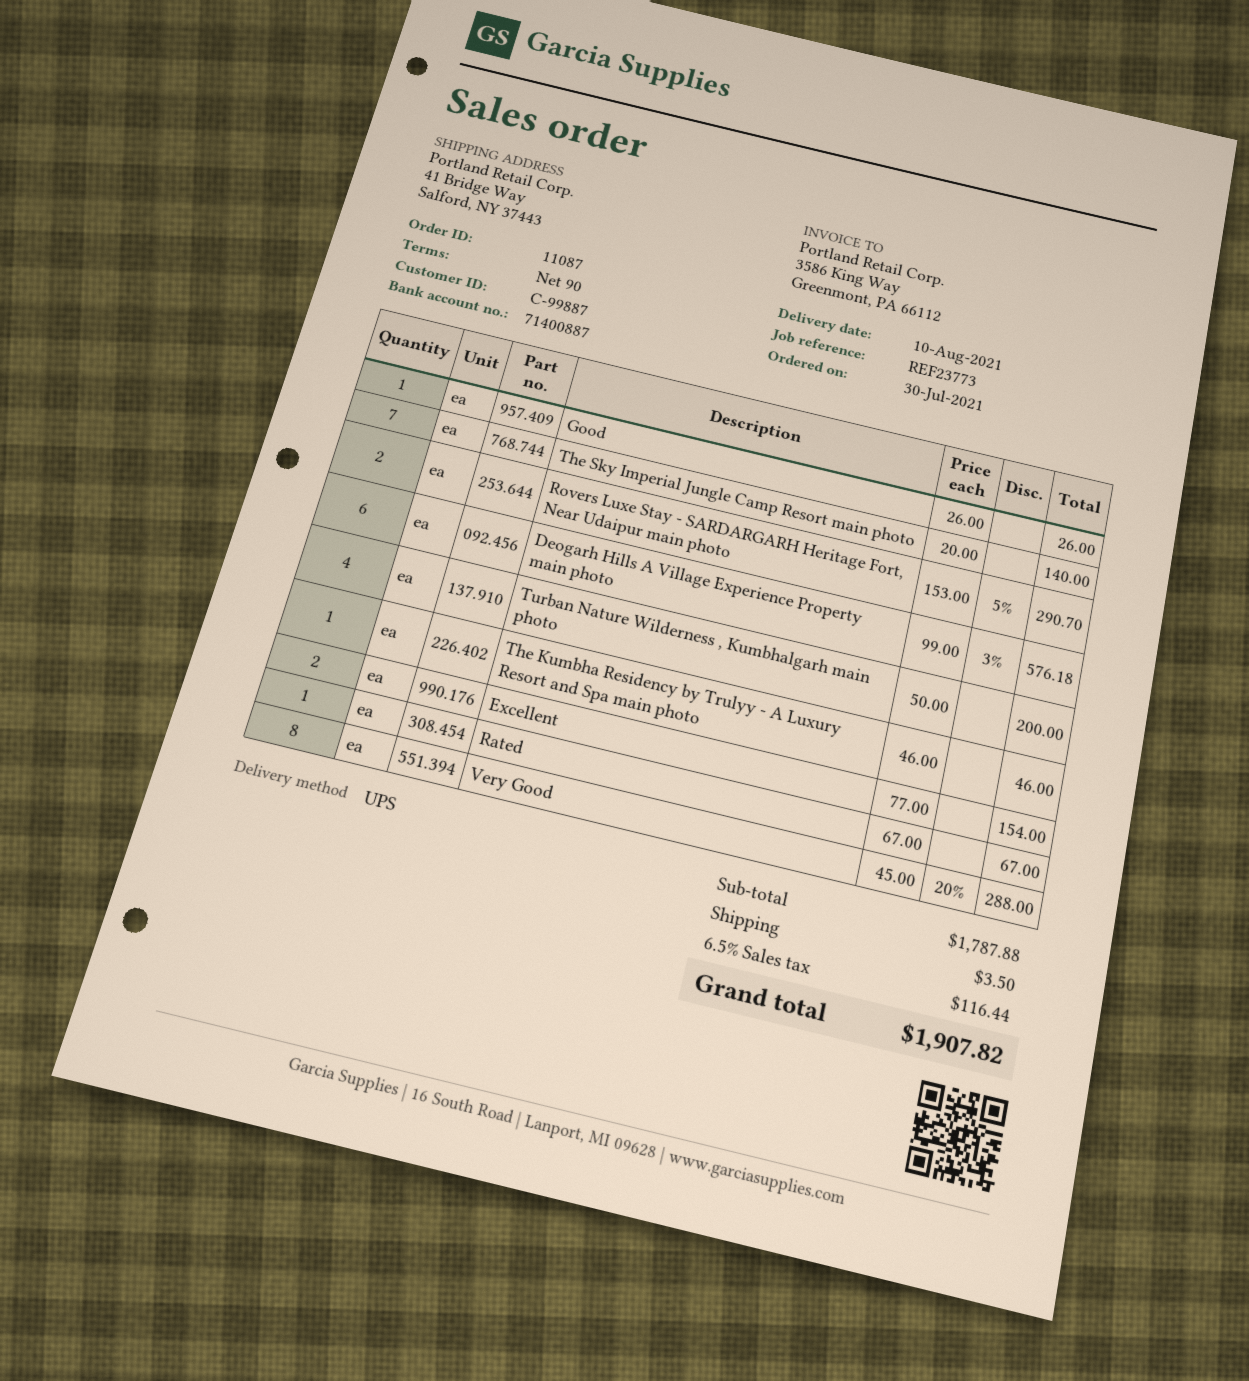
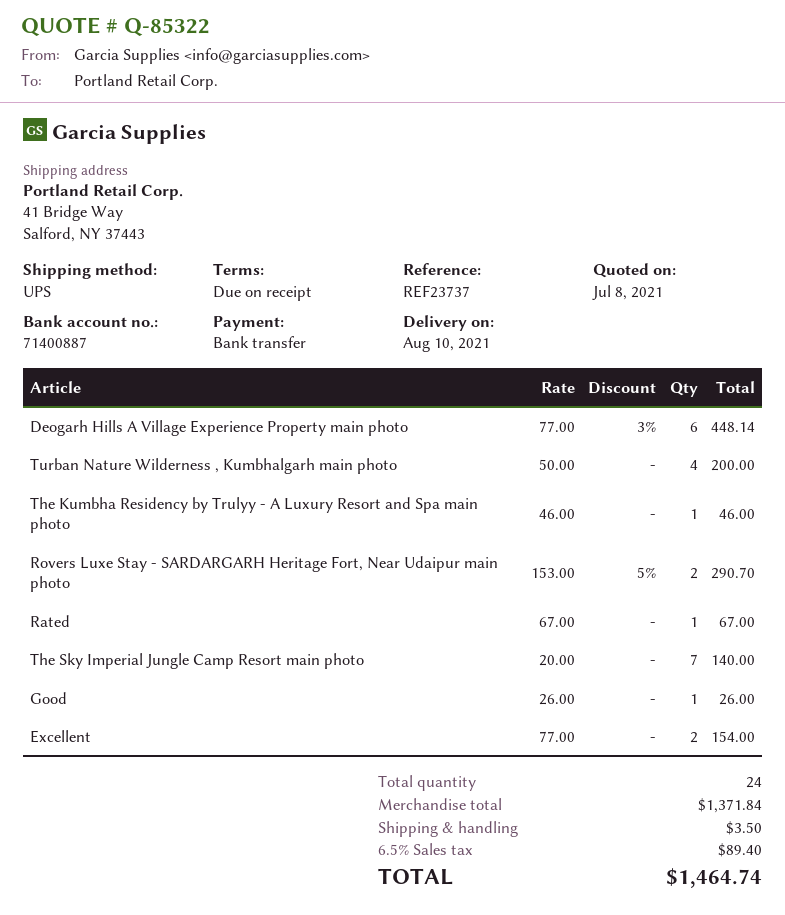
payment terms: 90 days -> on receipt
reference: REF23773 -> REF23737
Deogarh Hills A Village Experience Property main photo: 6 x 99.00 - 3% = 576.18 -> 6 x 77.00 - 3% = 448.14
Very Good: 8 x 45.00 - 20% = 288.00 -> none
subtotal: 1787.88 -> 1371.84
tax: 6.5% = 116.44 -> 6.5% = 89.40
total: 1907.82 -> 1464.74

